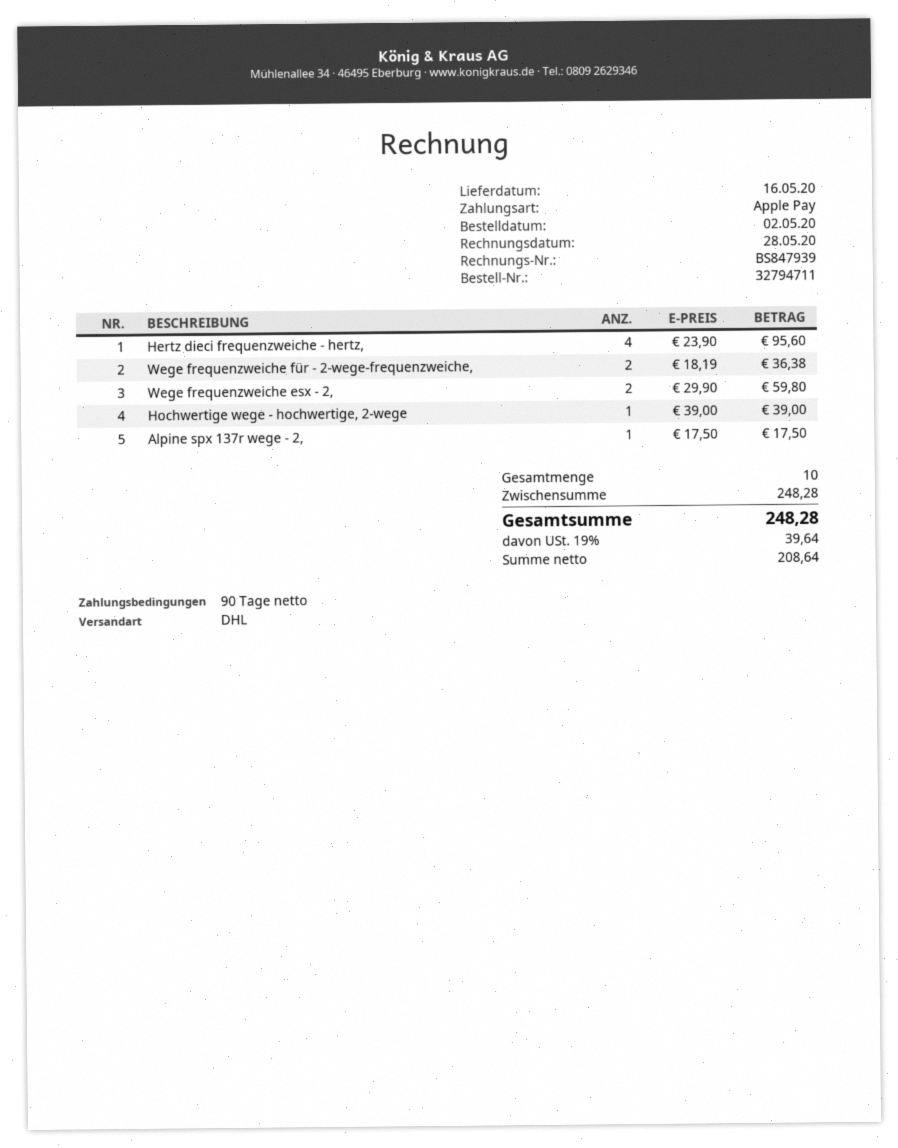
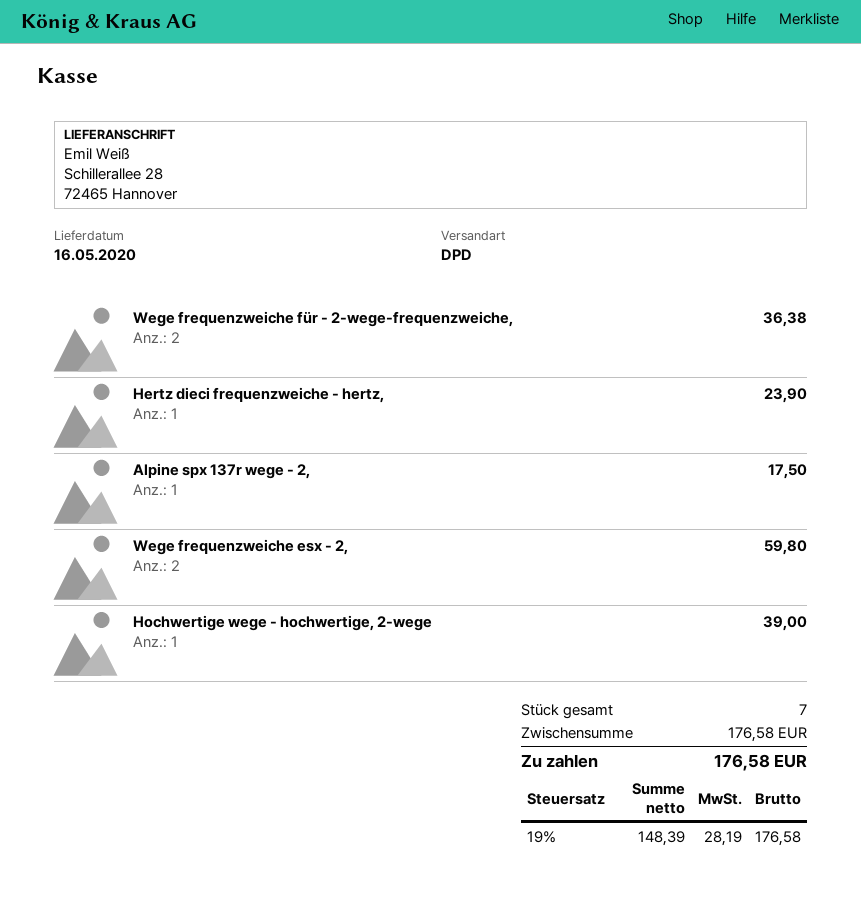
shipping method: DHL -> DPD
Hertz dieci frequenzweiche - hertz,: 4 for 95.60 -> 1 for 23.90
total quantity: 10 -> 7
subtotal: 248.28 -> 176.58
net: 208.64 -> 148.39
tax: 19% = 39.64 -> 19% = 28.19
total: 248.28 -> 176.58

